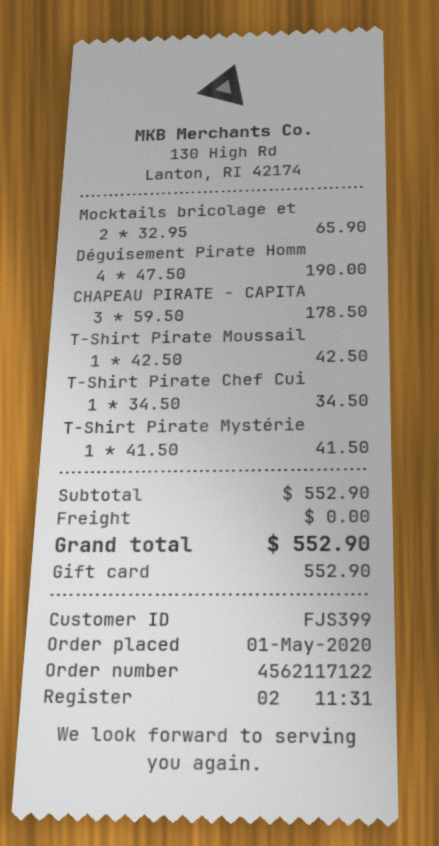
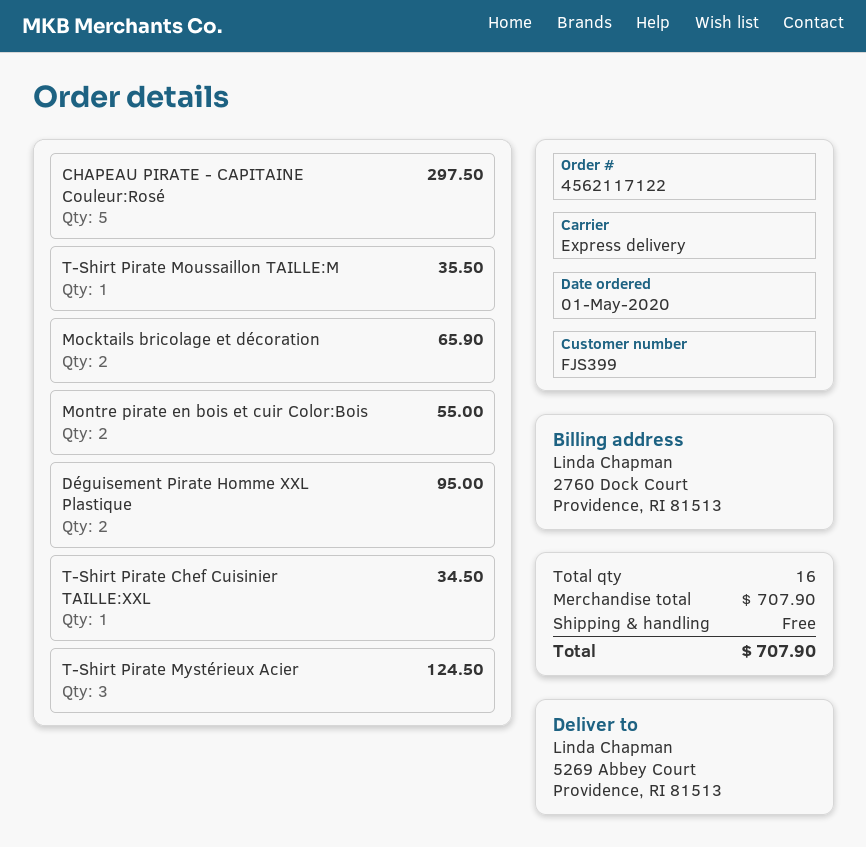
Déguisement Pirate Homm: 4 for 190.00 -> 2 for 95.00
CHAPEAU PIRATE - CAPITA: 3 for 178.50 -> 5 for 297.50
T-Shirt Pirate Moussail: 1 for 42.50 -> 1 for 35.50
T-Shirt Pirate Mystérie: 1 for 41.50 -> 3 for 124.50
Montre pirate en bois et cuir Color:Bois: none -> 2 for 55.00
subtotal: 552.90 -> 707.90
total: 552.90 -> 707.90

